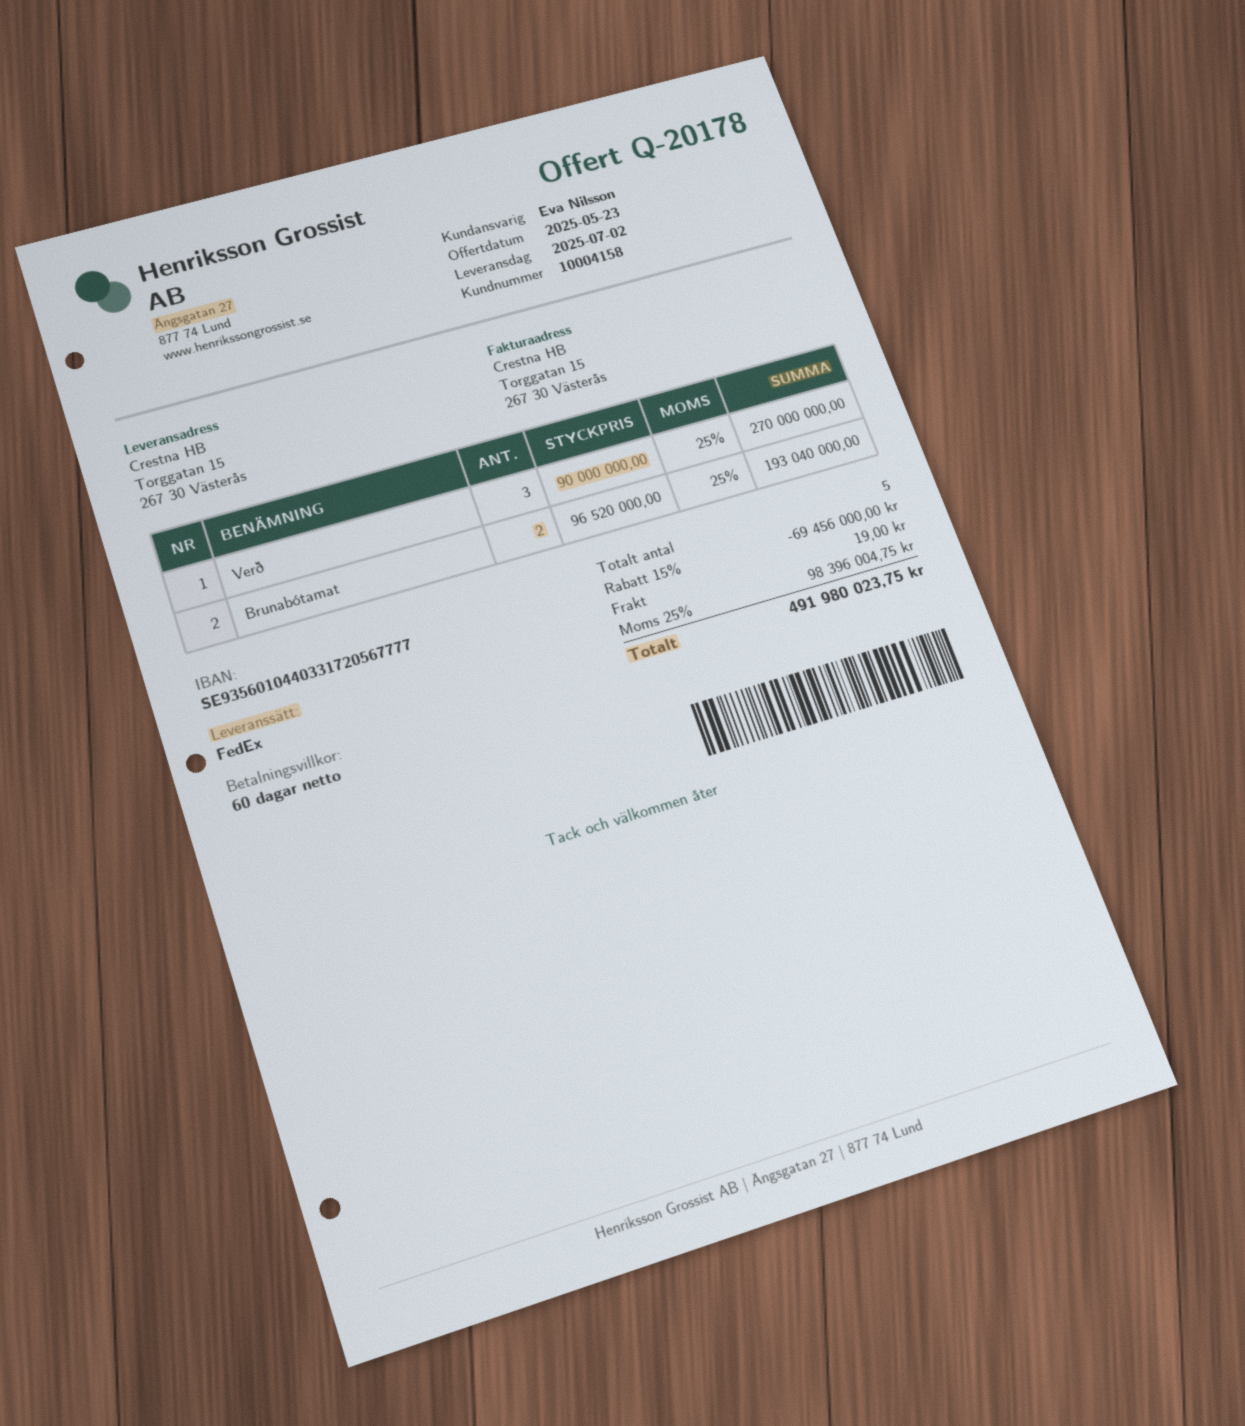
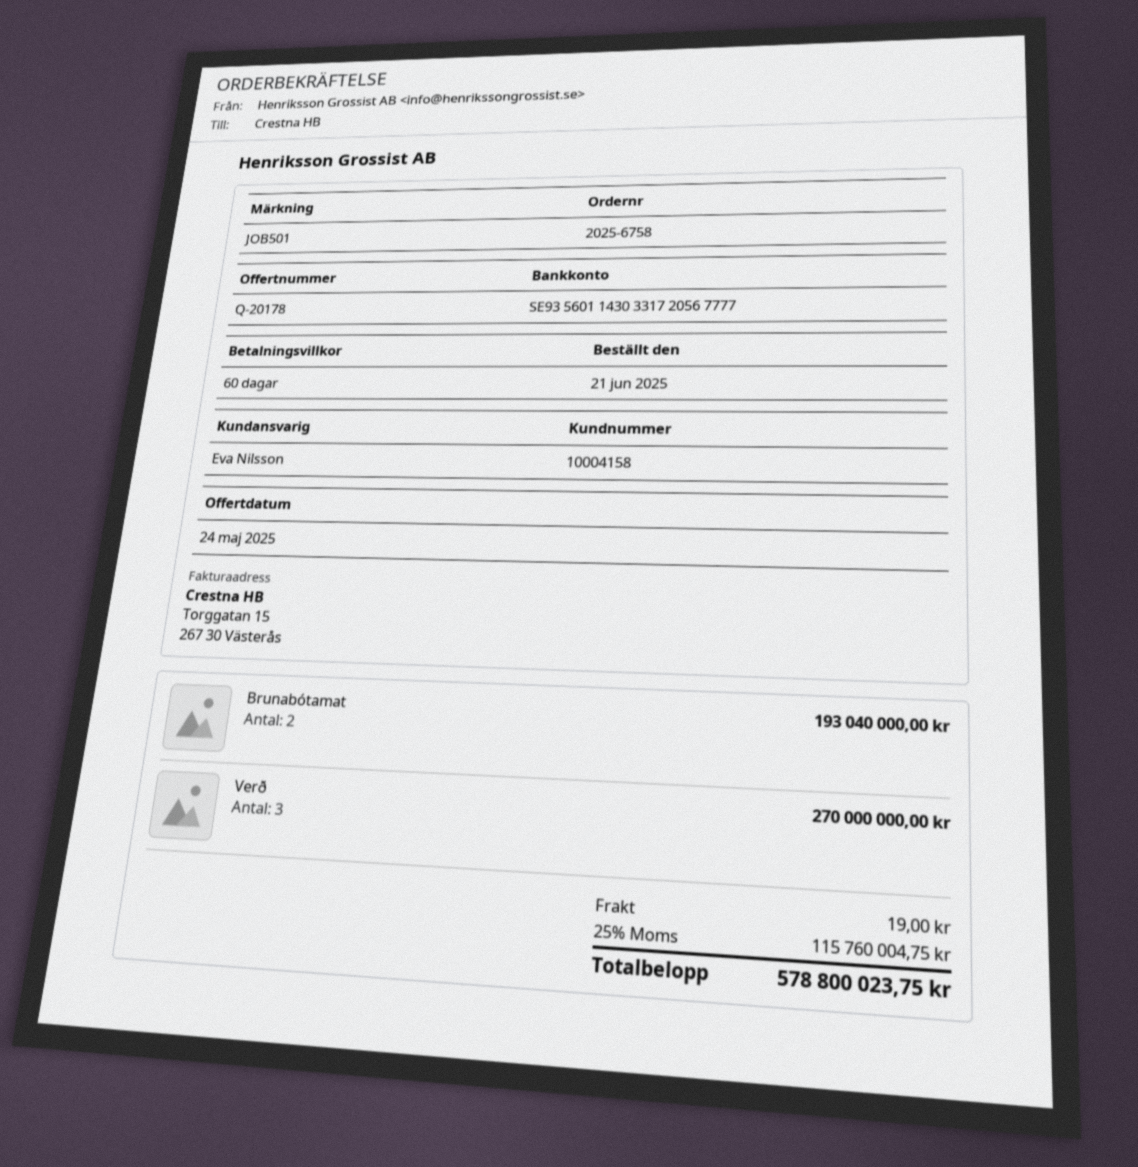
quote date: 2025-05-23 -> 2025-05-24
bank account: SE9356010440331720567777 -> SE9356011430331720567777
discount: 15% = 69456000.00 -> none
tax: 25% = 98396004.75 -> 25% = 115760004.75
total: 491980023.75 -> 578800023.75

